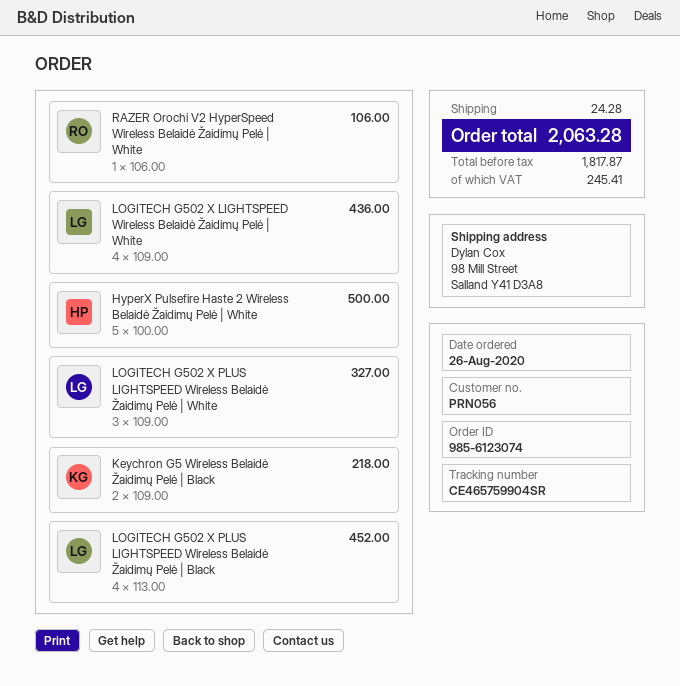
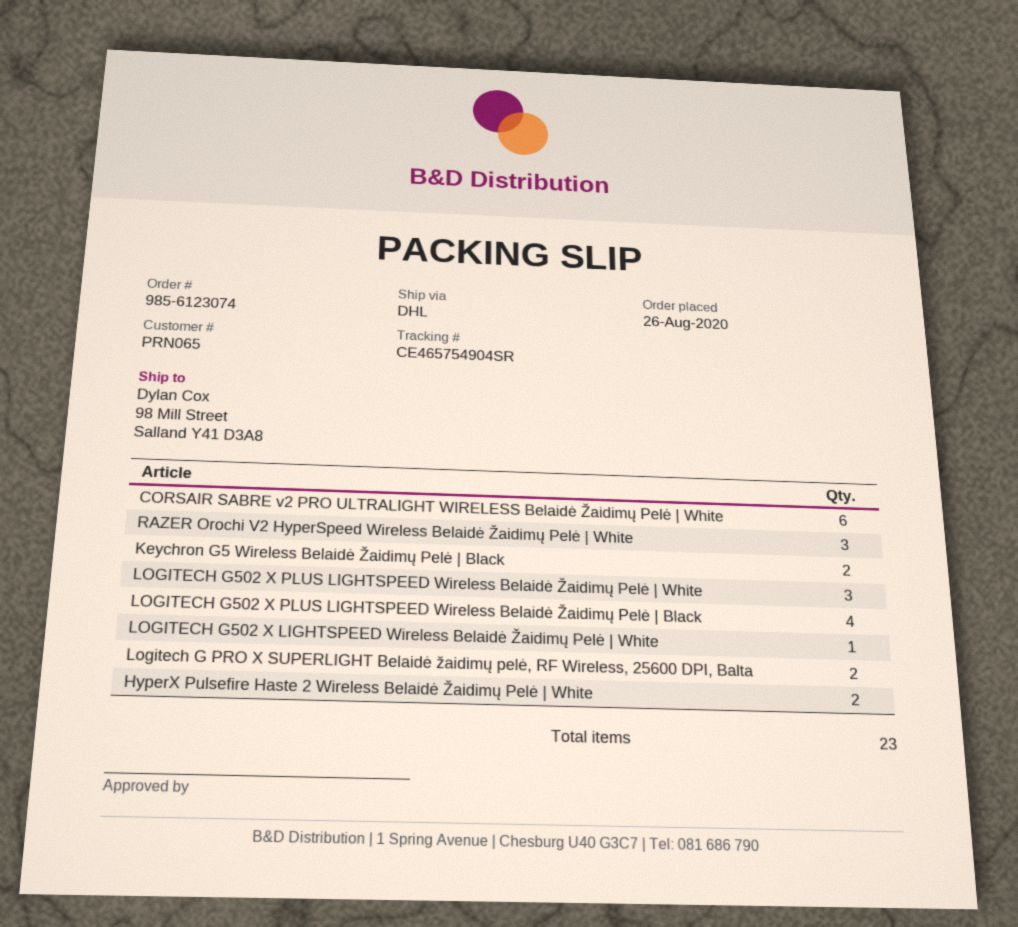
customer number: PRN056 -> PRN065
tracking number: CE465759904SR -> CE465754904SR
RAZER Orochi V2 HyperSpeed Wireless Belaidė Žaidimų Pelė | White: 1 -> 3
LOGITECH G502 X LIGHTSPEED Wireless Belaidė Žaidimų Pelė | White: 4 -> 1
HyperX Pulsefire Haste 2 Wireless Belaidė Žaidimų Pelė | White: 5 -> 2
CORSAIR SABRE v2 PRO ULTRALIGHT WIRELESS Belaidė Žaidimų Pelė | White: none -> 6
Logitech G PRO X SUPERLIGHT Belaidė žaidimų pelė, RF Wireless, 25600 DPI, Balta: none -> 2

